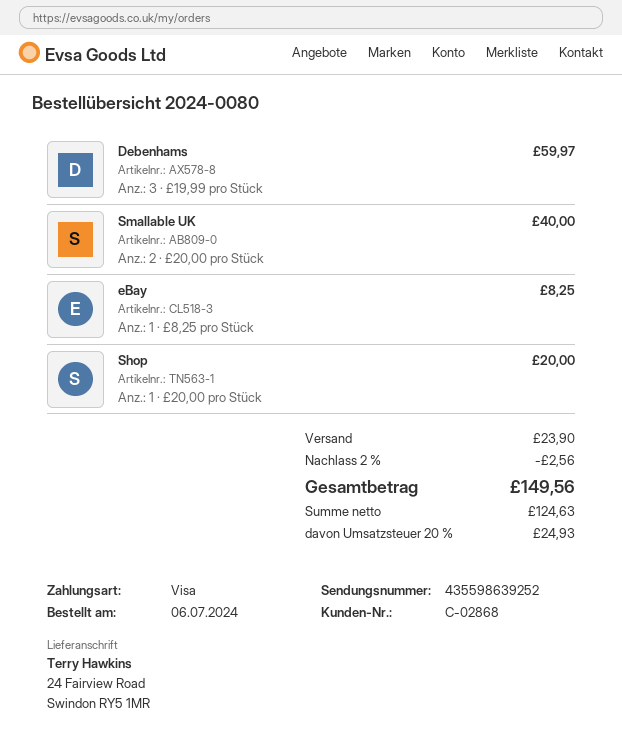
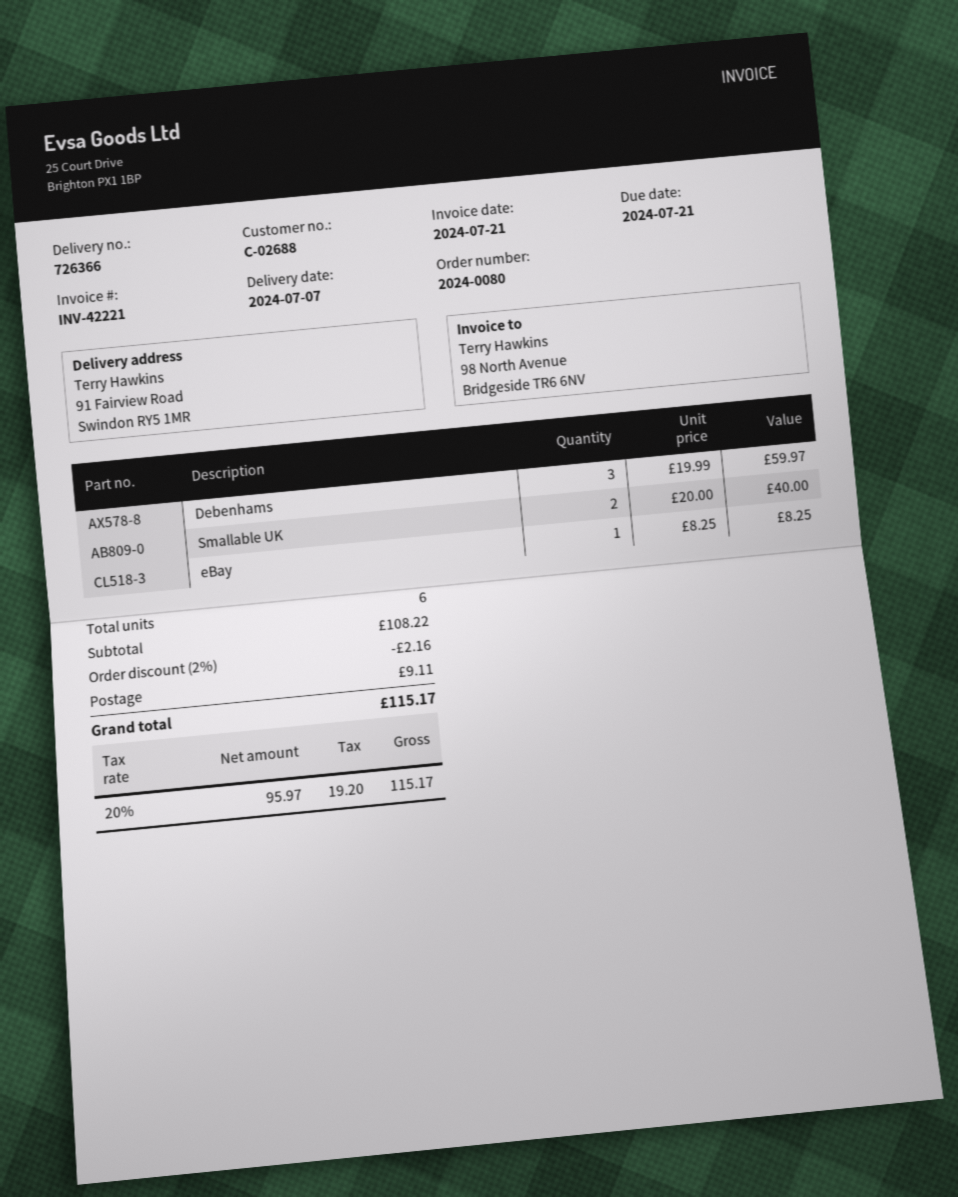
customer number: C-02868 -> C-02688
ship to: 24 Fairview Road, Swindon RY5 1MR -> 91 Fairview Road, Swindon RY5 1MR
Shop: 1 x 20.00 = 20.00 -> none
discount: 2% = 2.56 -> 2% = 2.16
shipping: 23.90 -> 9.11
net: 124.63 -> 95.97
tax: 20% = 24.93 -> 20% = 19.20
total: 149.56 -> 115.17

